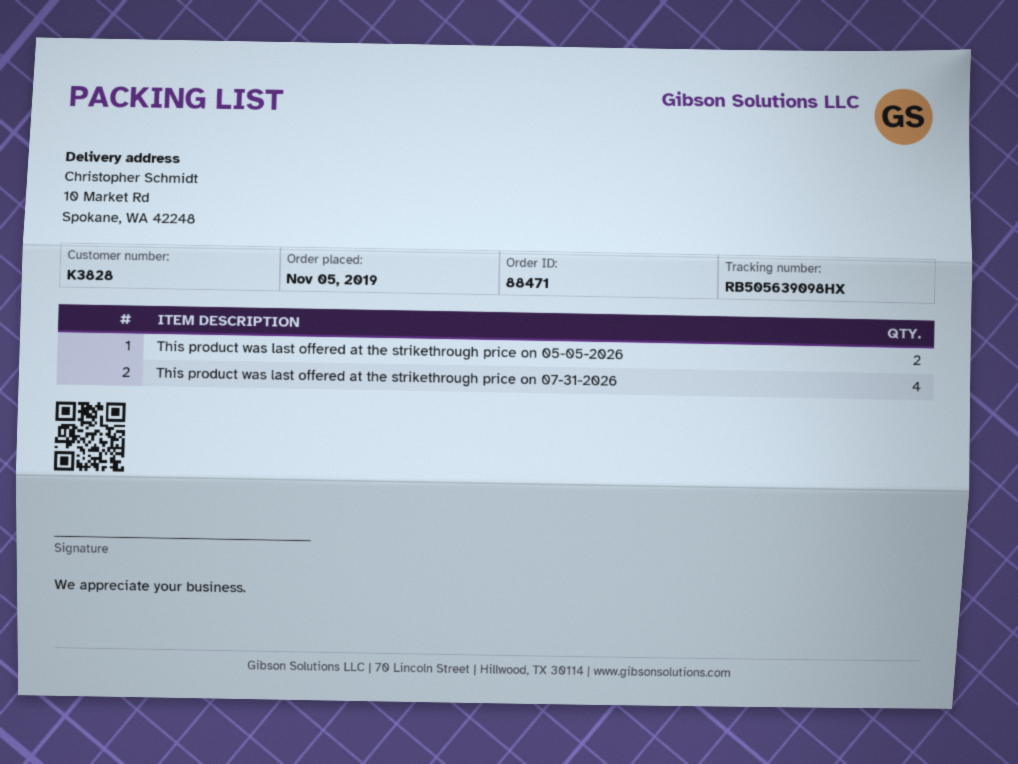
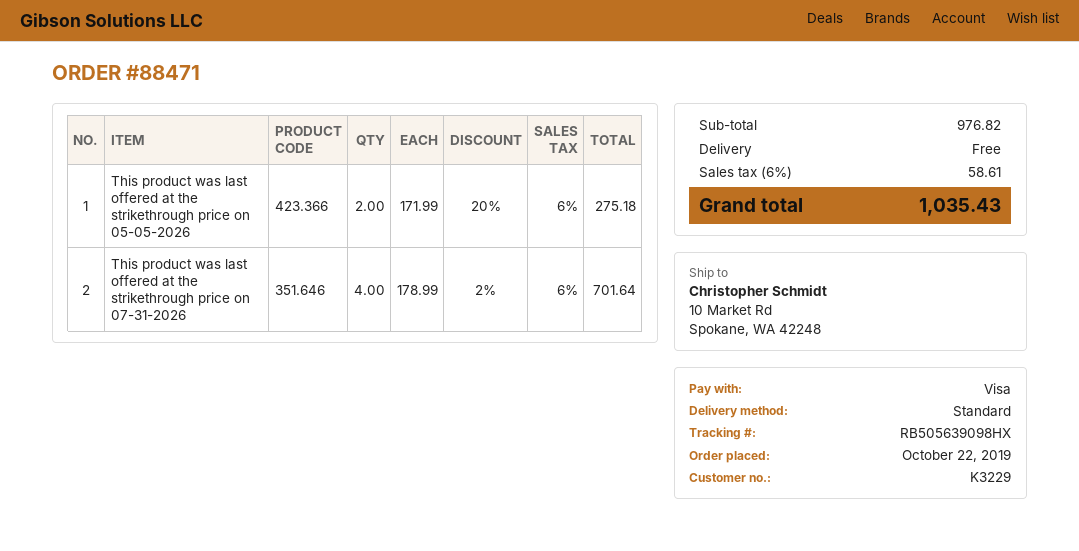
order date: 2019-11-05 -> 2019-10-22
customer number: K3828 -> K3229

